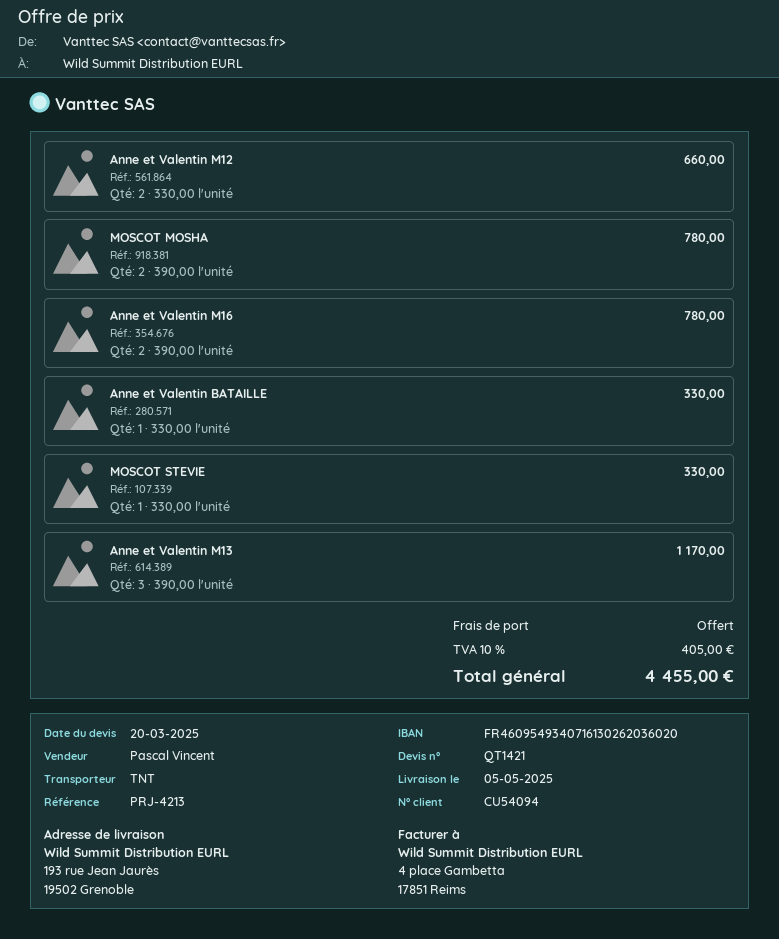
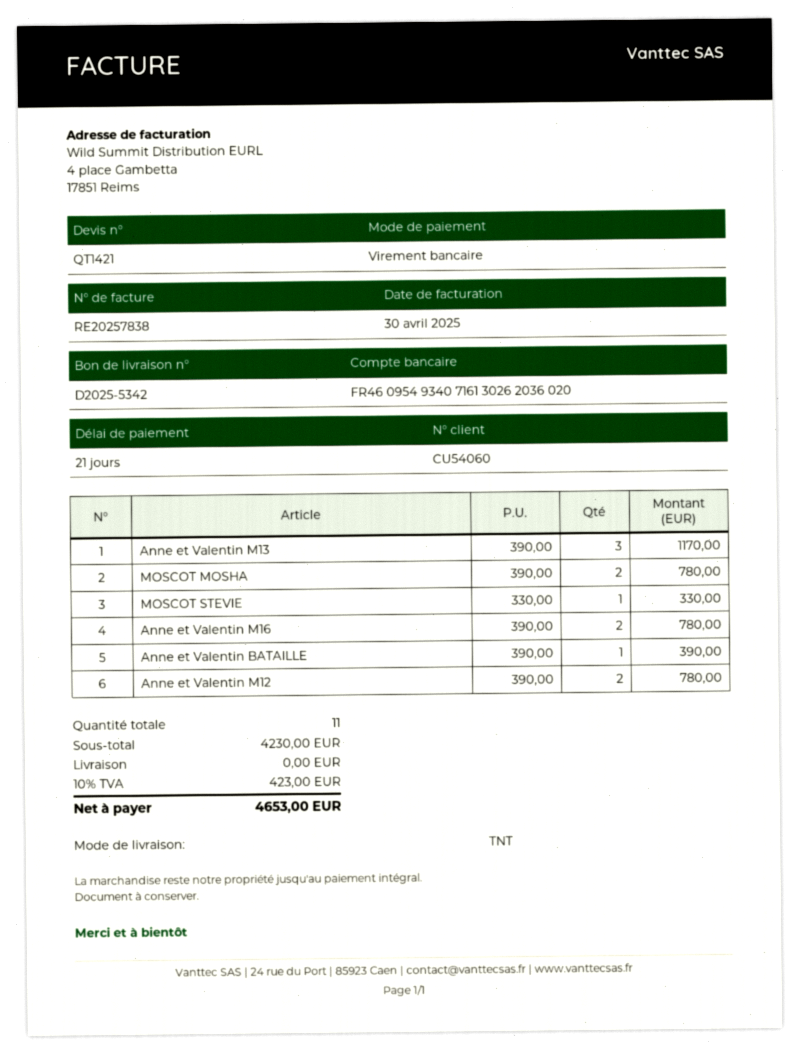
customer number: CU54094 -> CU54060
Anne et Valentin M12: 2 x 330.00 = 660.00 -> 2 x 390.00 = 780.00
Anne et Valentin BATAILLE: 1 x 330.00 = 330.00 -> 1 x 390.00 = 390.00
tax: 10% = 405.00 -> 10% = 423.00
total: 4455.00 -> 4653.00

